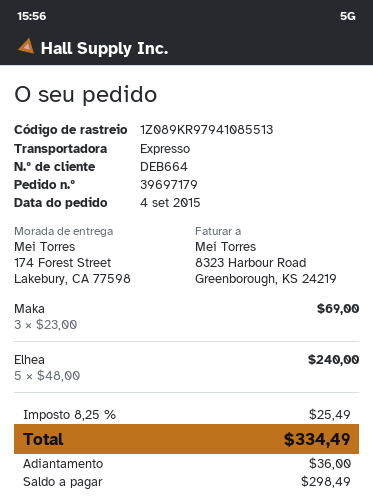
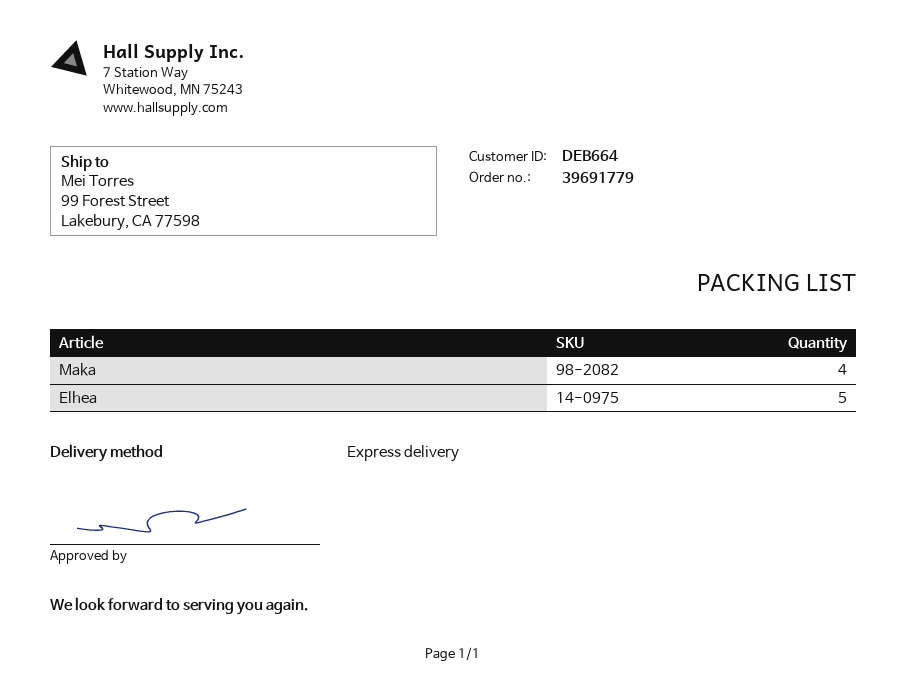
order number: 39697179 -> 39691779
ship to: 174 Forest Street, Lakebury, CA 77598 -> 99 Forest Street, Lakebury, CA 77598
Maka: 3 -> 4

